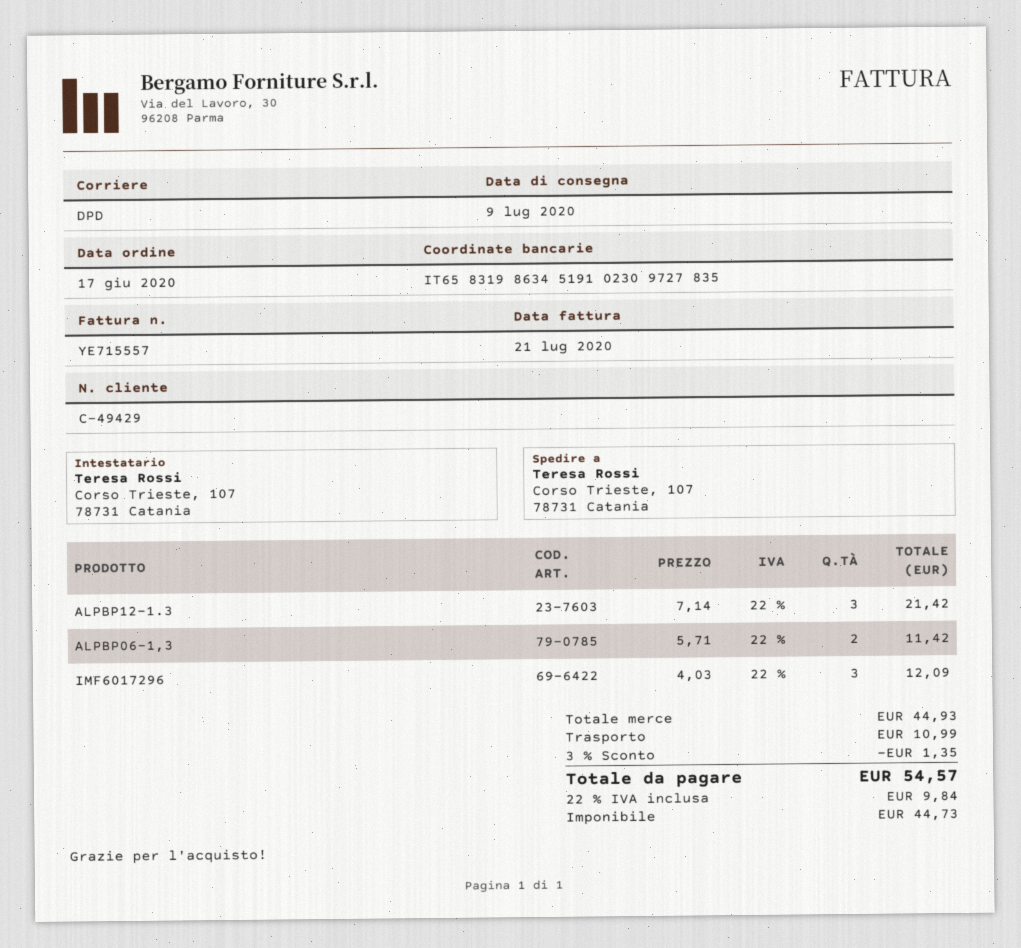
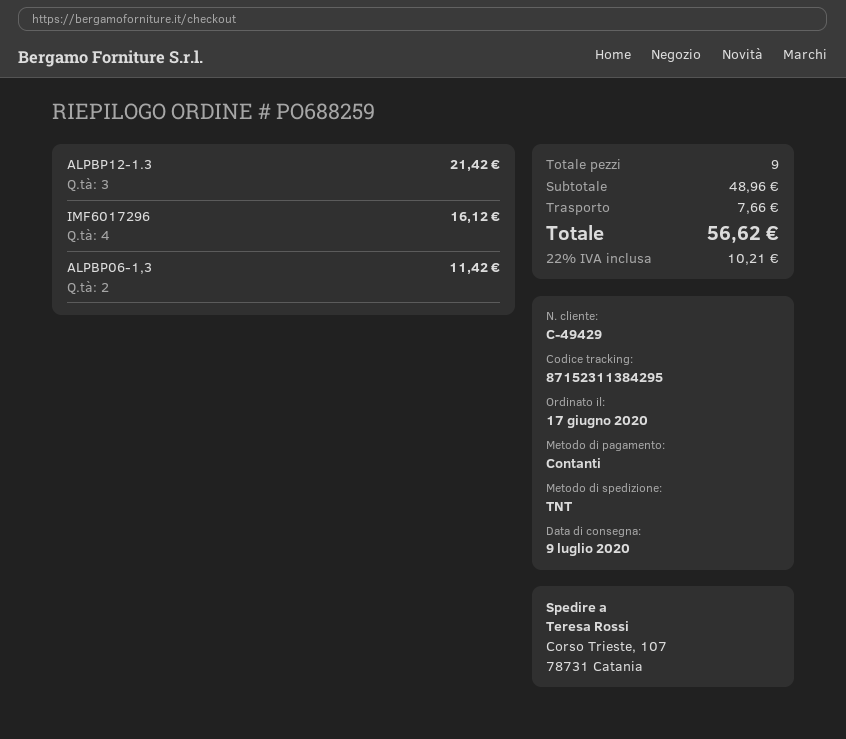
shipping method: DPD -> TNT
IMF6017296: 3 for 12.09 -> 4 for 16.12
subtotal: 44.93 -> 48.96
discount: 3% = 1.35 -> none
shipping: 10.99 -> 7.66
tax: 22% = 9.84 -> 22% = 10.21
total: 54.57 -> 56.62

